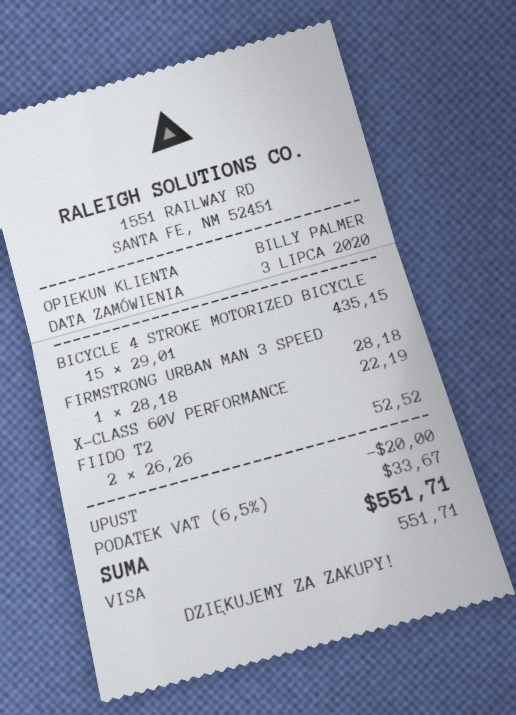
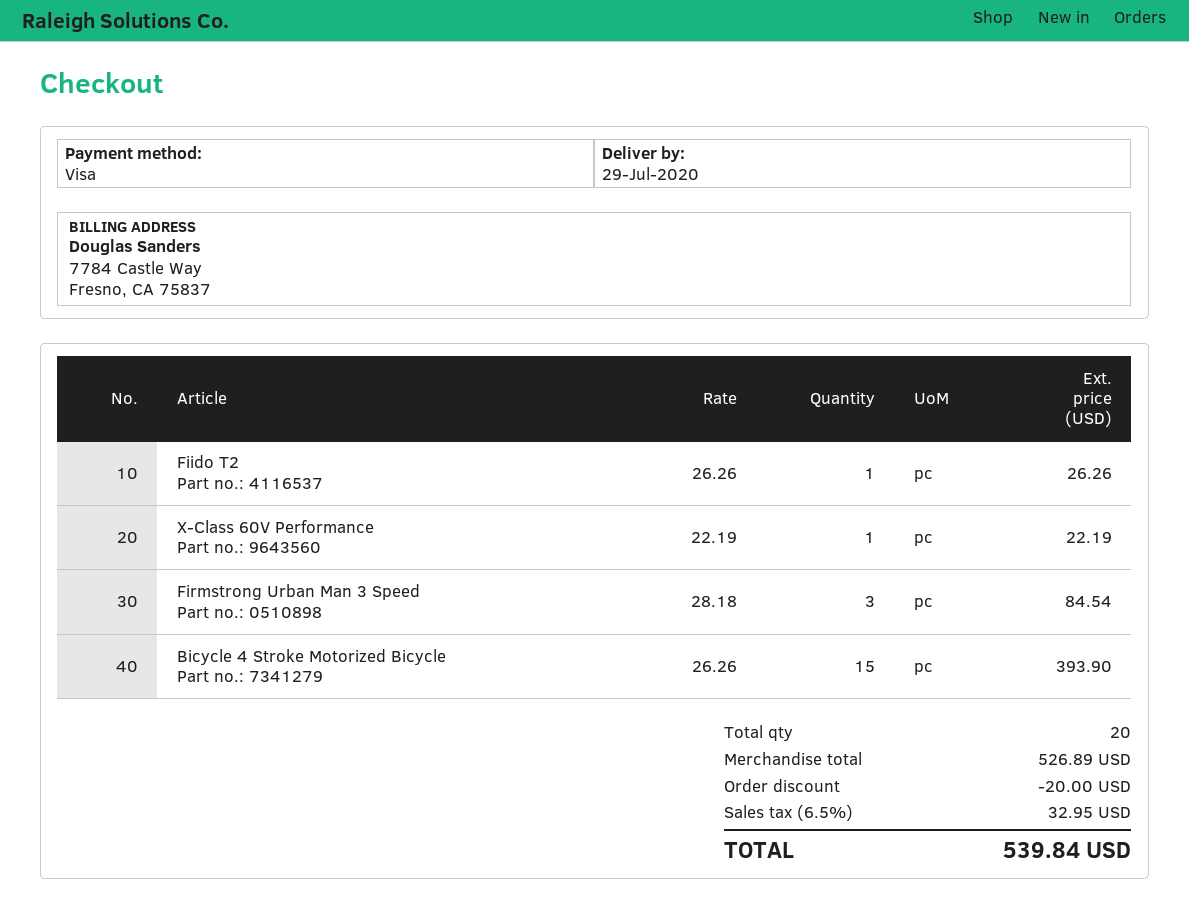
BICYCLE 4 STROKE MOTORIZED BICYCLE: 15 x 29.01 = 435.15 -> 15 x 26.26 = 393.90
FIRMSTRONG URBAN MAN 3 SPEED: 1 x 28.18 = 28.18 -> 3 x 28.18 = 84.54
FIIDO T2: 2 x 26.26 = 52.52 -> 1 x 26.26 = 26.26
tax: 6.5% = 33.67 -> 6.5% = 32.95
total: 551.71 -> 539.84

